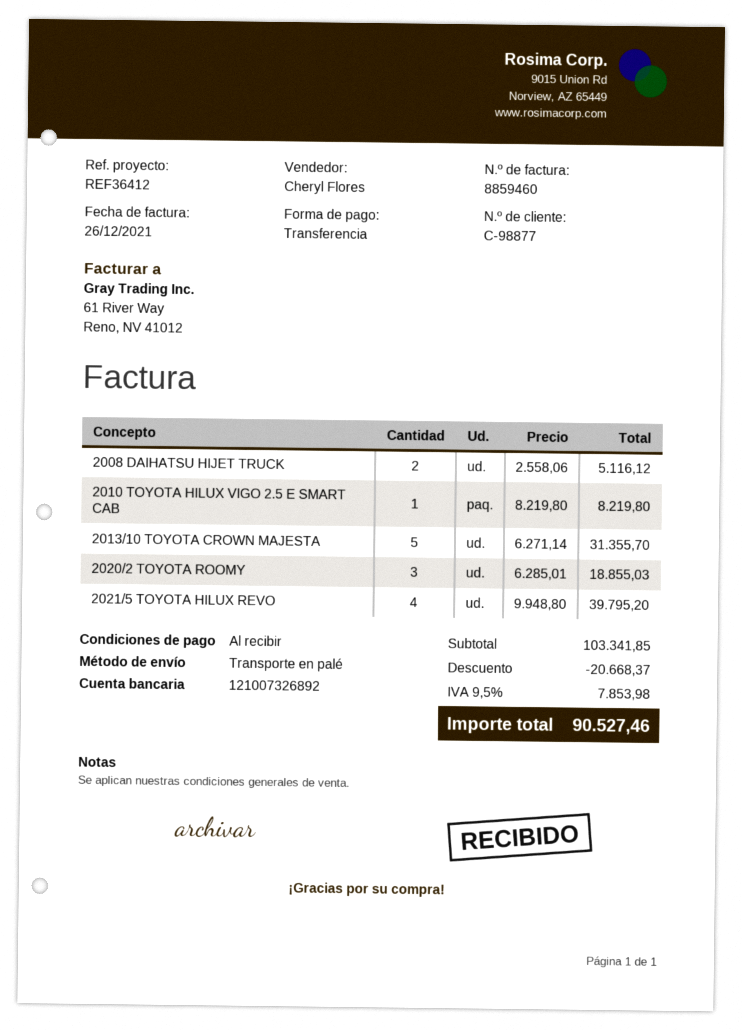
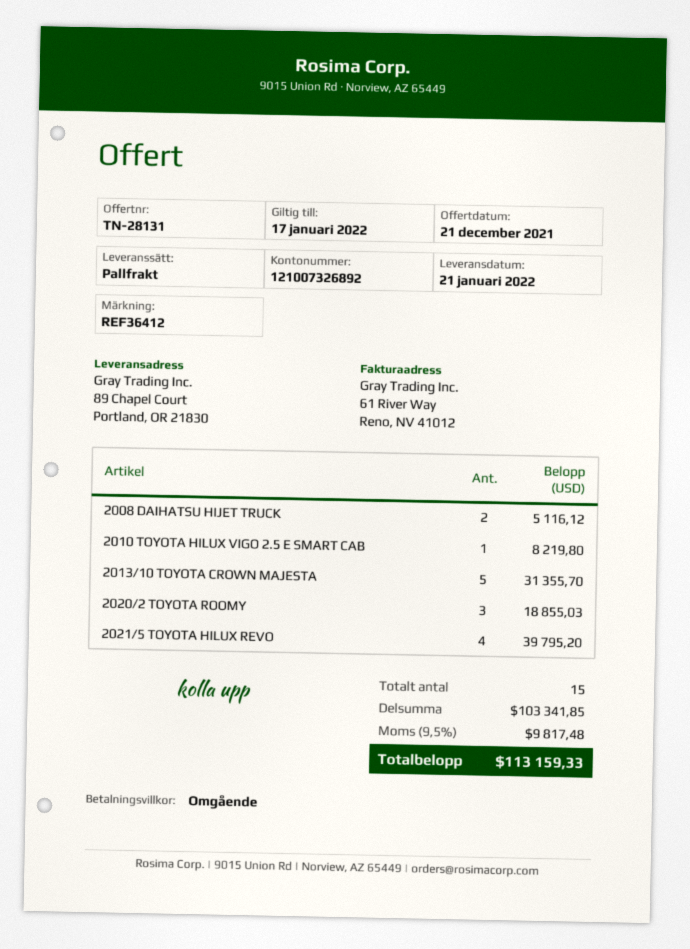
discount: 20668.37 -> none
tax: 9.5% = 7853.98 -> 9.5% = 9817.48
total: 90527.46 -> 113159.33

